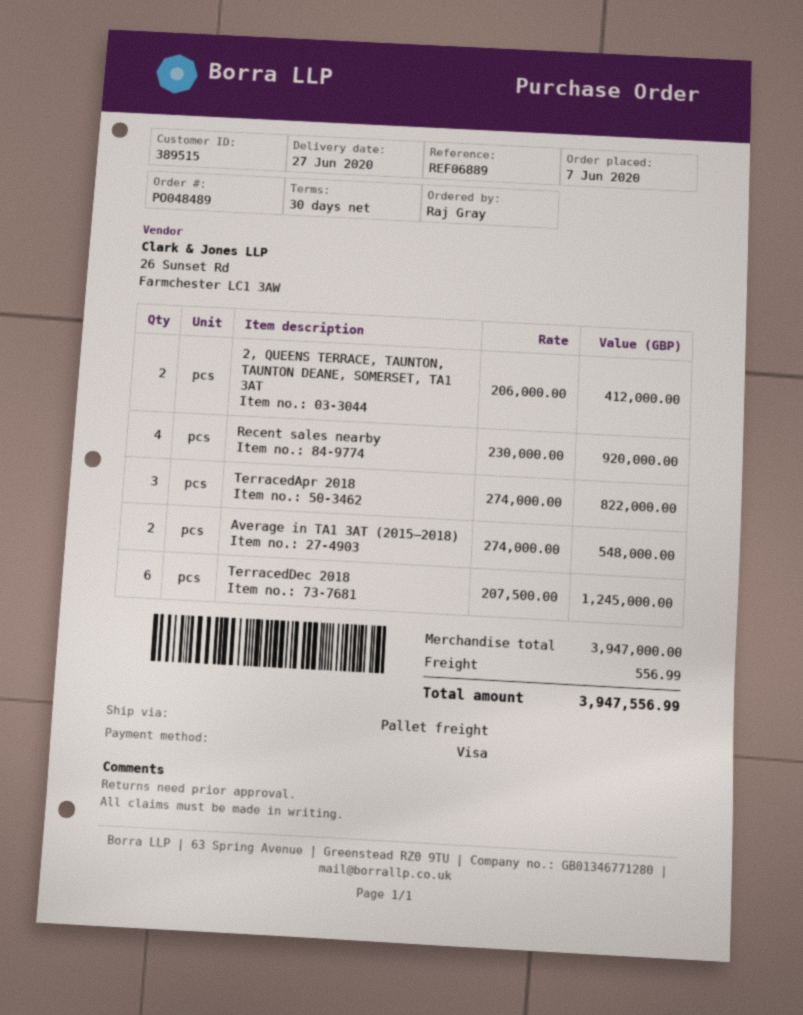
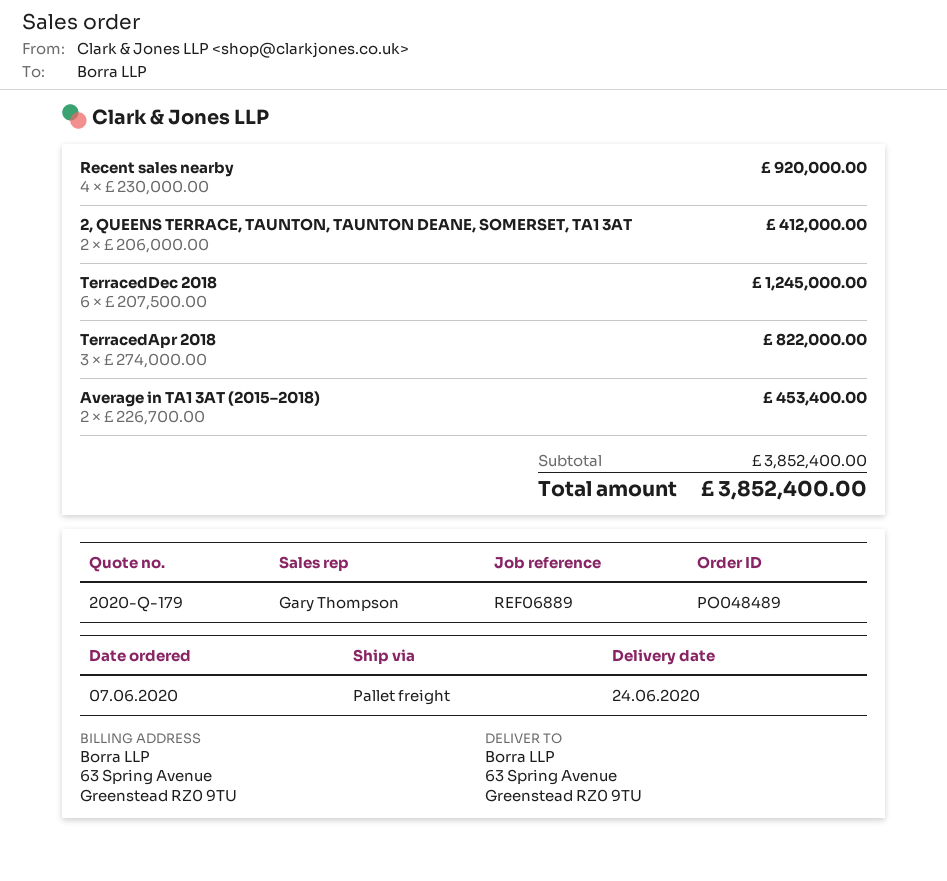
delivery date: 2020-06-27 -> 2020-06-24
Average in TA1 3AT (2015–2018): 2 x 274000.00 = 548000.00 -> 2 x 226700.00 = 453400.00
subtotal: 3947000.00 -> 3852400.00
shipping: 556.99 -> none
total: 3947556.99 -> 3852400.00

